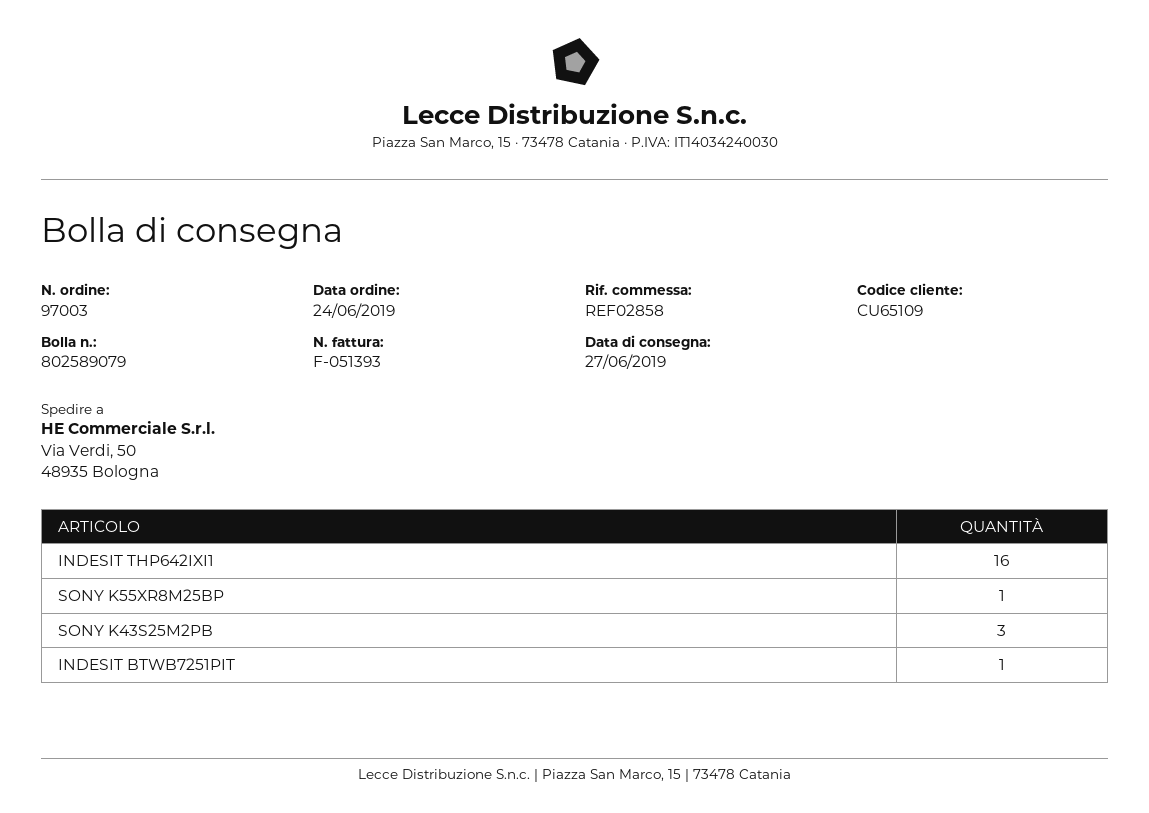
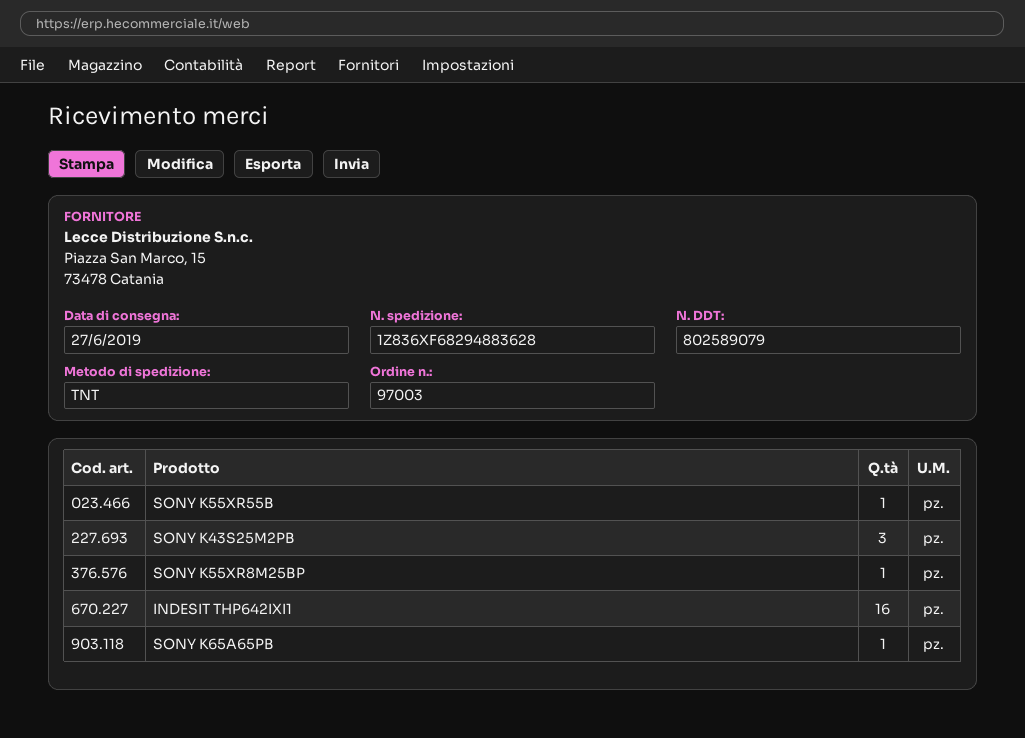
INDESIT BTWB7251PIT: 1 -> none
SONY K55XR55B: none -> 1
SONY K65A65PB: none -> 1

